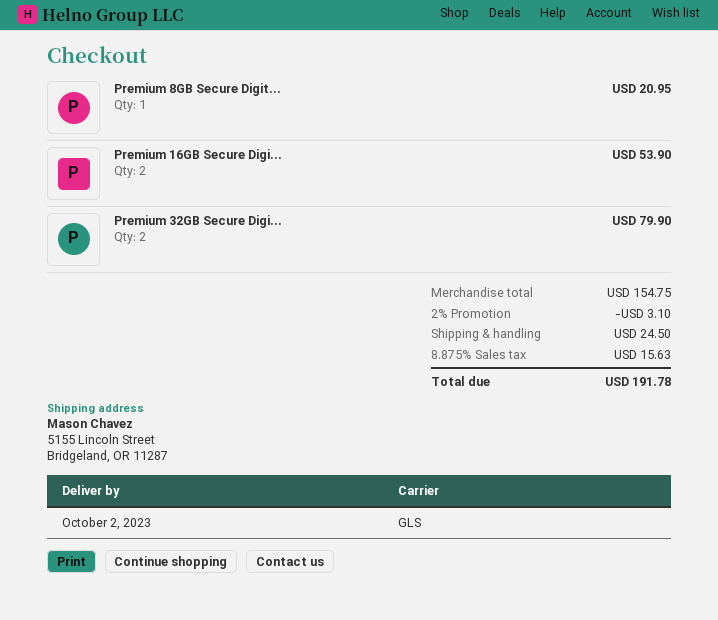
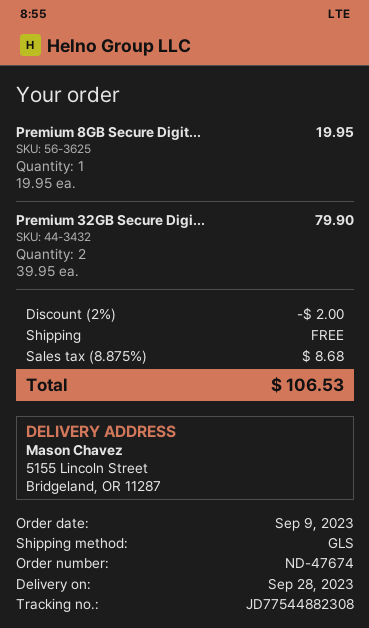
delivery date: 2023-10-02 -> 2023-09-28
Premium 8GB Secure Digit...: 1 for 20.95 -> 1 for 19.95
Premium 16GB Secure Digi...: 2 for 53.90 -> none
discount: 2% = 3.10 -> 2% = 2.00
shipping: 24.50 -> 0.00
tax: 8.875% = 15.63 -> 8.875% = 8.68
total: 191.78 -> 106.53

